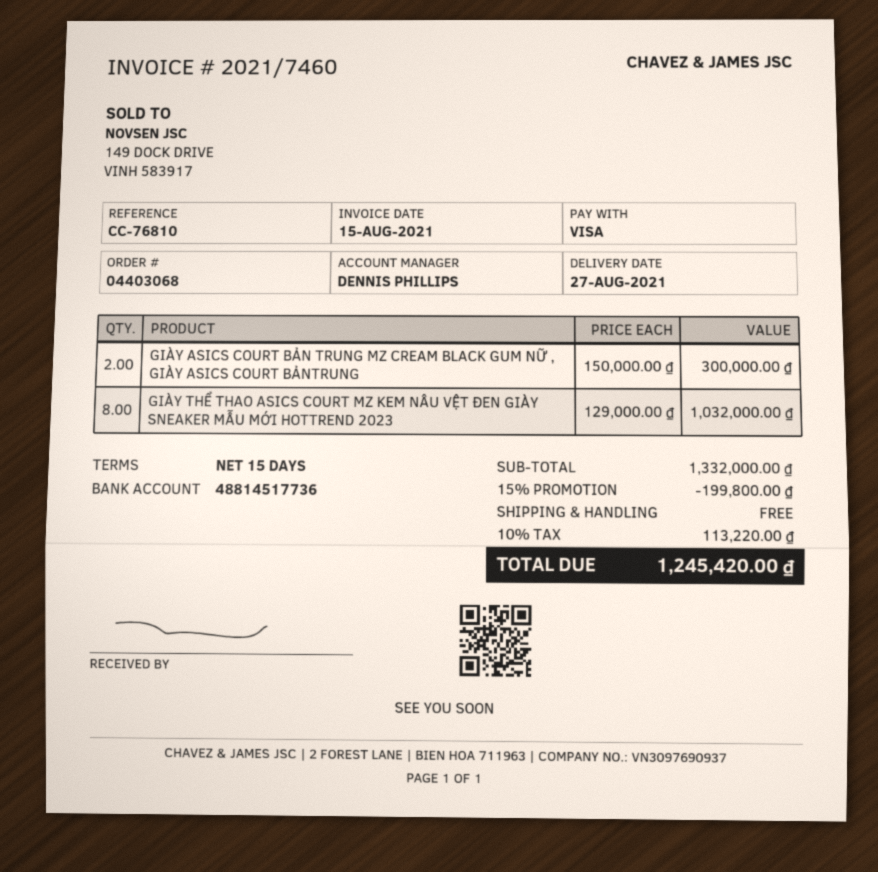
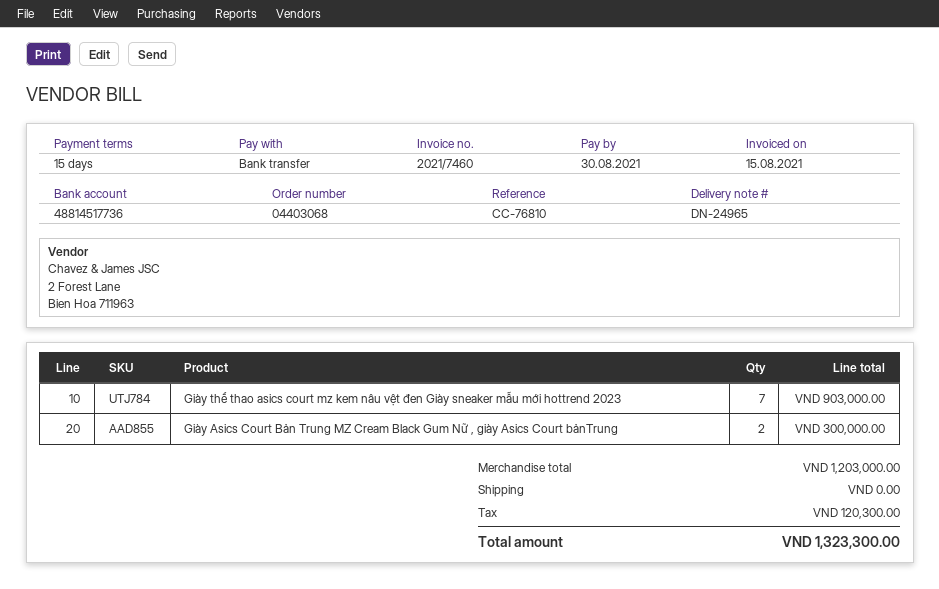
payment method: Visa -> bank transfer
GIÀY THỂ THAO ASICS COURT MZ KEM NÂU VỆT ĐEN GIÀY SNEAKER MẪU MỚI HOTTREND 2023: 8 for 1032000.00 -> 7 for 903000.00
subtotal: 1332000.00 -> 1203000.00
discount: 15% = 199800.00 -> none
tax: 113220.00 -> 120300.00
total: 1245420.00 -> 1323300.00

